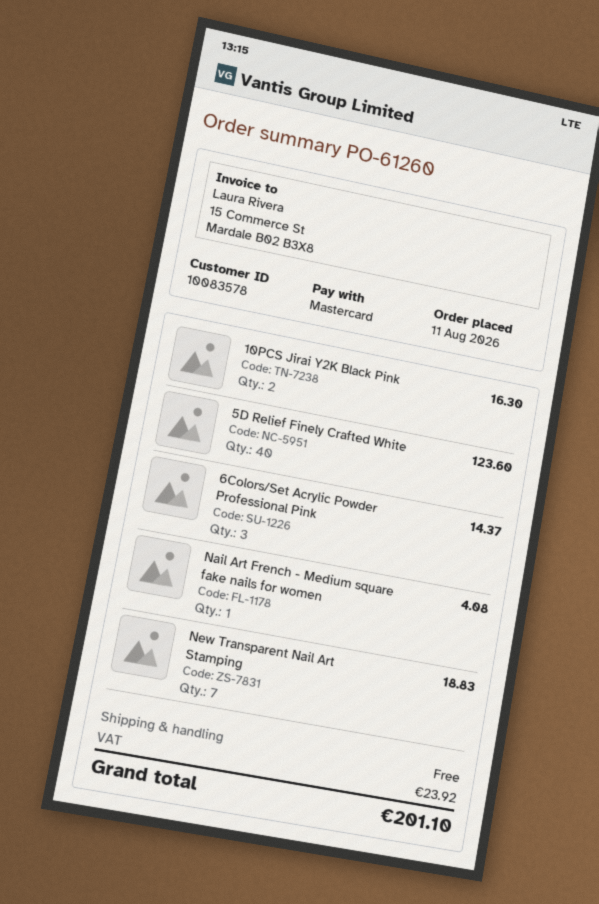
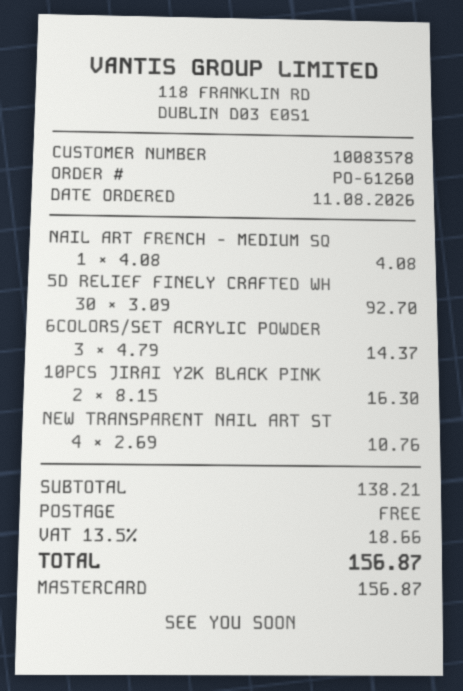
5D Relief Finely Crafted White: 40 for 123.60 -> 30 for 92.70
New Transparent Nail Art Stamping: 7 for 18.83 -> 4 for 10.76
tax: 23.92 -> 18.66
total: 201.10 -> 156.87

